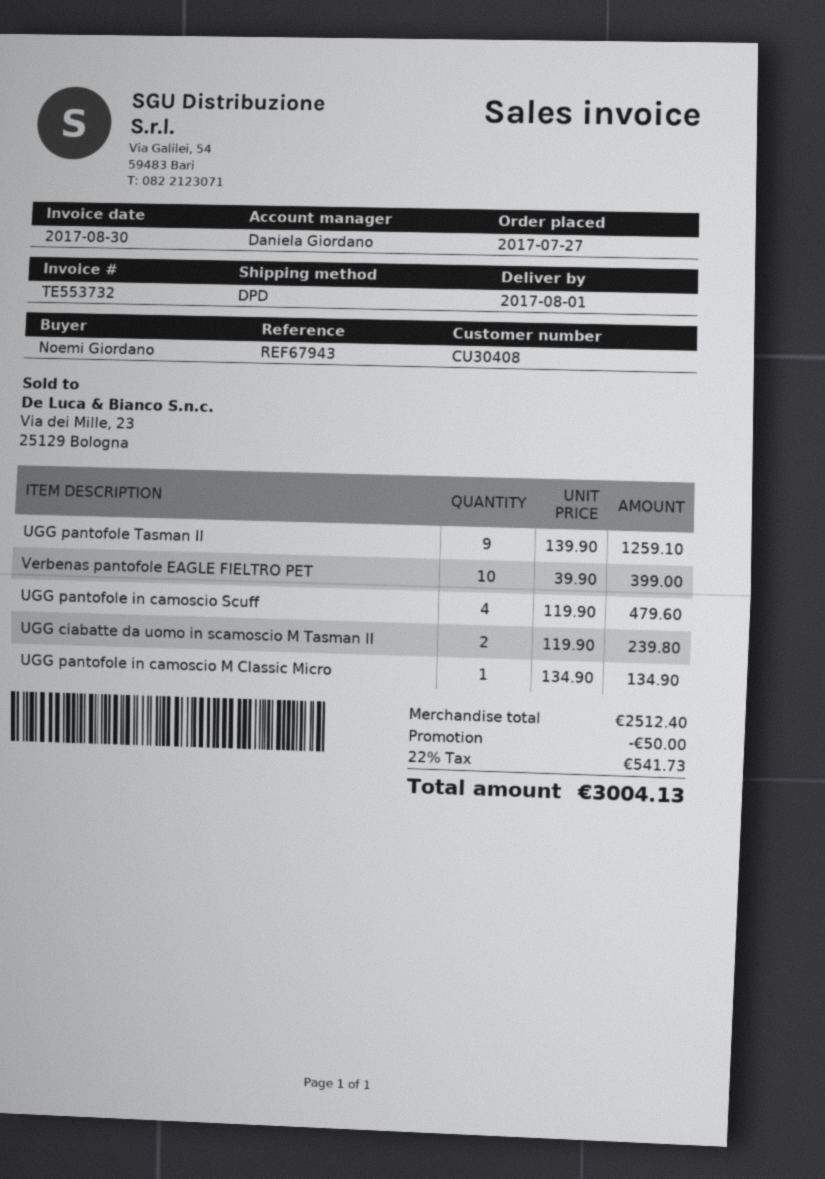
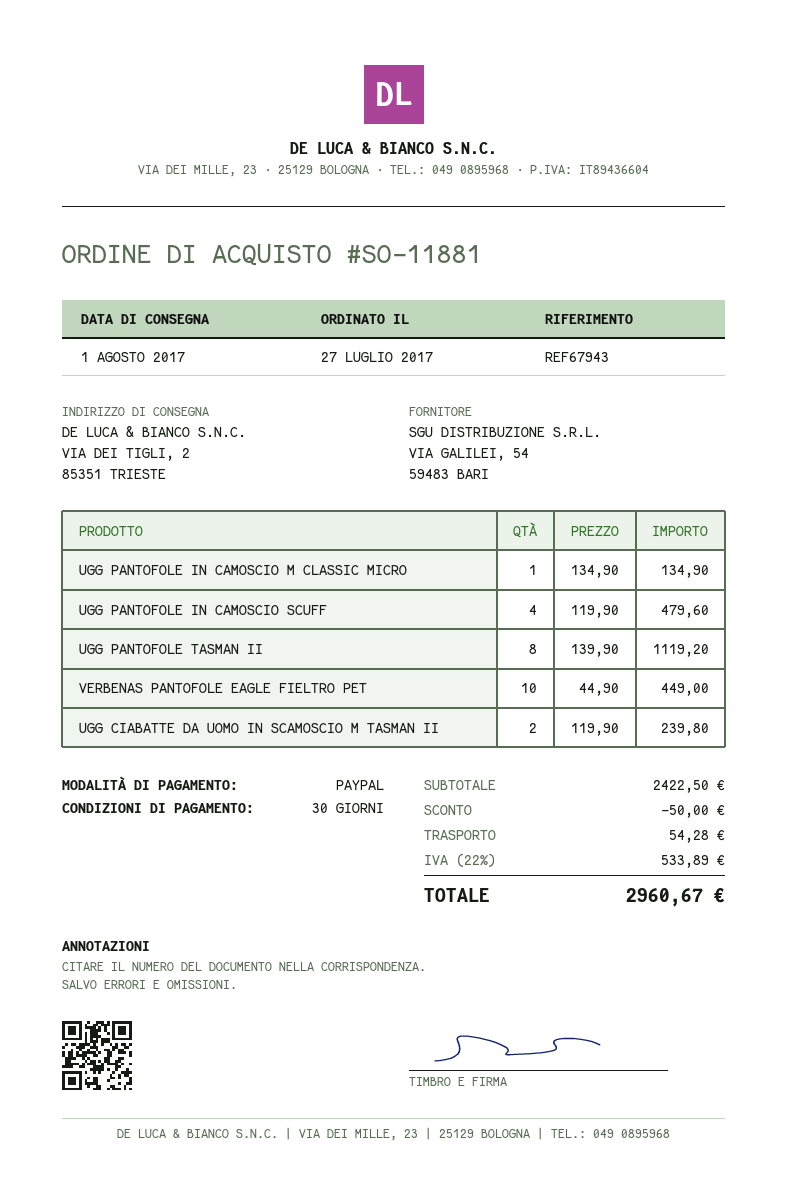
UGG pantofole Tasman II: 9 x 139.90 = 1259.10 -> 8 x 139.90 = 1119.20
Verbenas pantofole EAGLE FIELTRO PET: 10 x 39.90 = 399.00 -> 10 x 44.90 = 449.00
subtotal: 2512.40 -> 2422.50
shipping: none -> 54.28
tax: 22% = 541.73 -> 22% = 533.89
total: 3004.13 -> 2960.67

